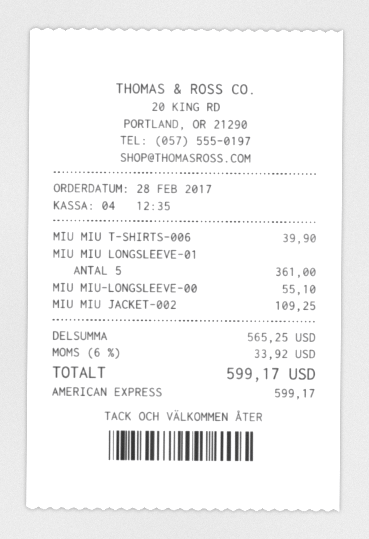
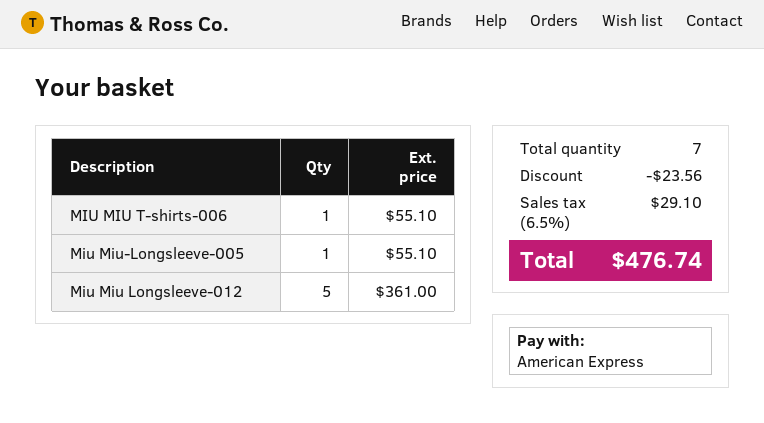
MIU MIU T-SHIRTS-006: 1 for 39.90 -> 1 for 55.10
MIU MIU JACKET-002: 1 for 109.25 -> none
discount: none -> 23.56
tax: 6% = 33.92 -> 6.5% = 29.10
total: 599.17 -> 476.74

